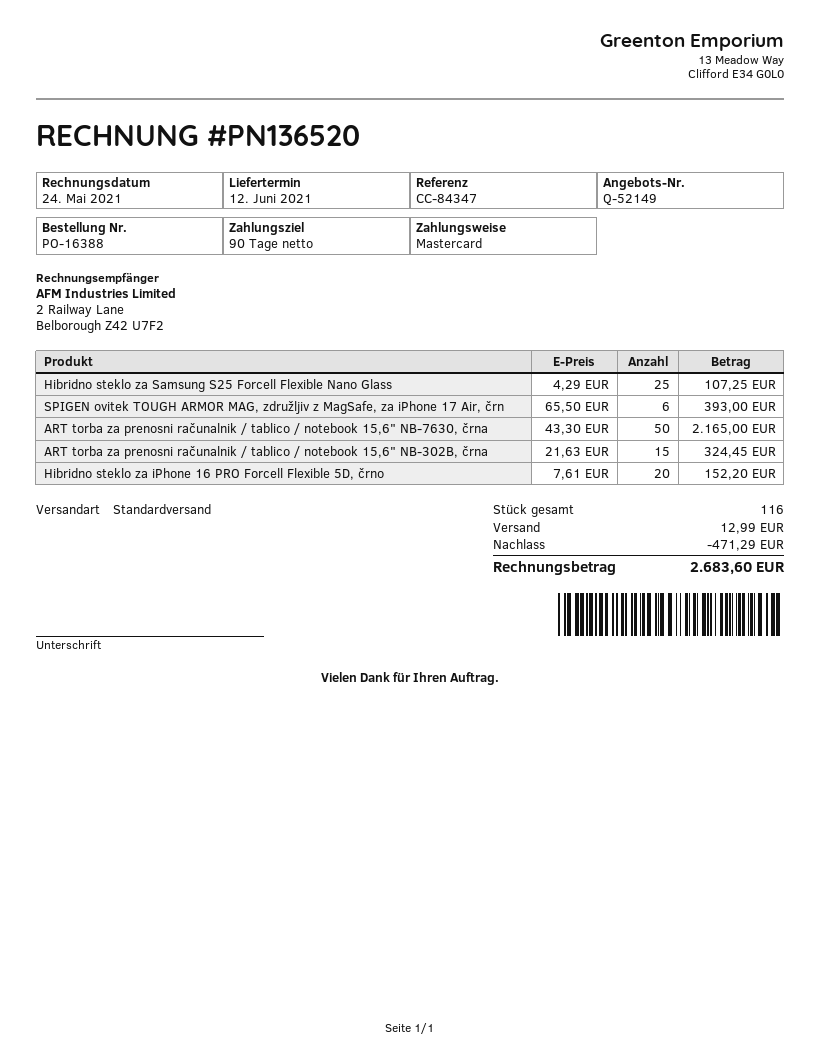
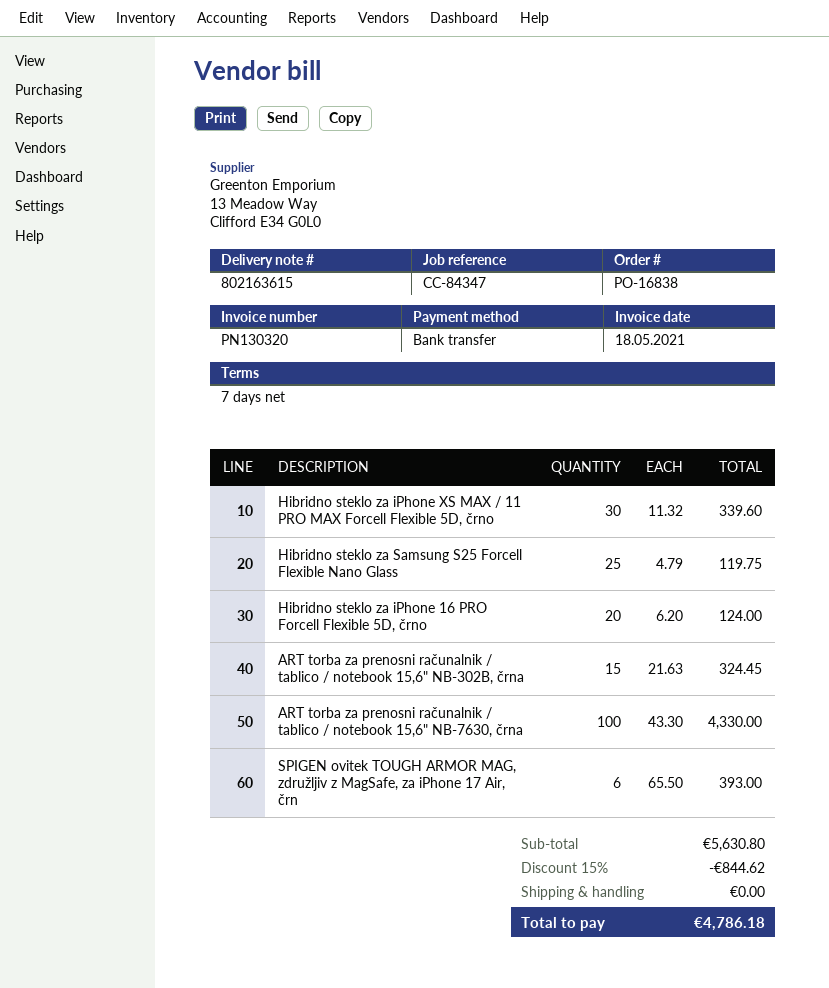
order number: PO-16388 -> PO-16838
invoice number: PN136520 -> PN130320
invoice date: 2021-05-24 -> 2021-05-18
payment terms: 90 days -> 7 days
payment method: Mastercard -> bank transfer
Hibridno steklo za Samsung S25 Forcell Flexible Nano Glass: 25 x 4.29 = 107.25 -> 25 x 4.79 = 119.75
ART torba za prenosni računalnik / tablico / notebook 15,6" NB-7630, črna: 50 x 43.30 = 2165.00 -> 100 x 43.30 = 4330.00
Hibridno steklo za iPhone 16 PRO Forcell Flexible 5D, črno: 20 x 7.61 = 152.20 -> 20 x 6.20 = 124.00
Hibridno steklo za iPhone XS MAX / 11 PRO MAX Forcell Flexible 5D, črno: none -> 30 x 11.32 = 339.60
discount: 471.29 -> 844.62
shipping: 12.99 -> 0.00
total: 2683.60 -> 4786.18

